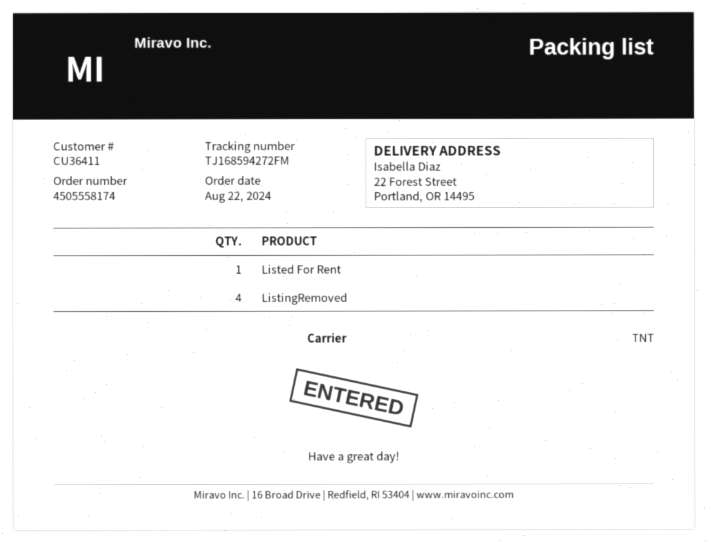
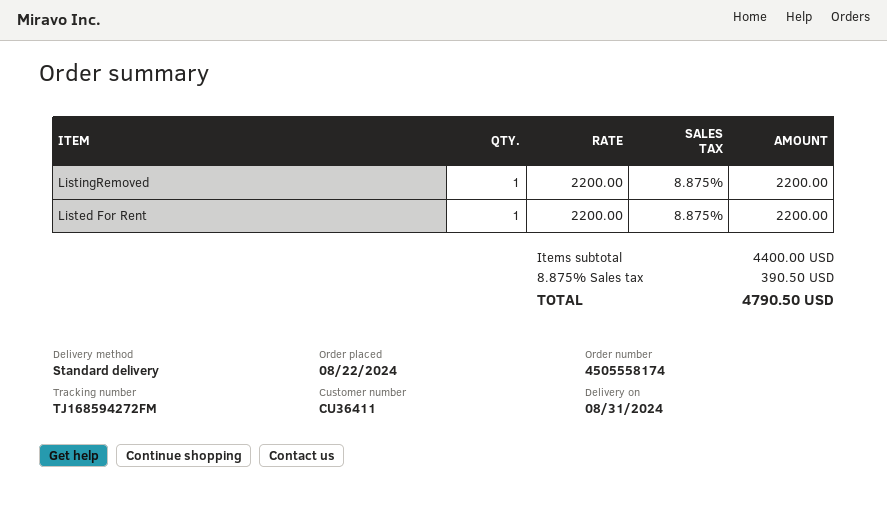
shipping method: TNT -> standard
ListingRemoved: 4 -> 1

